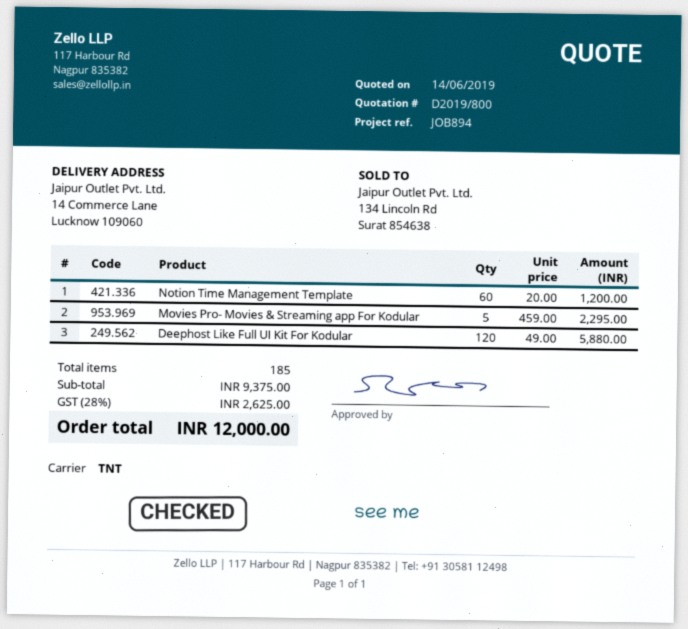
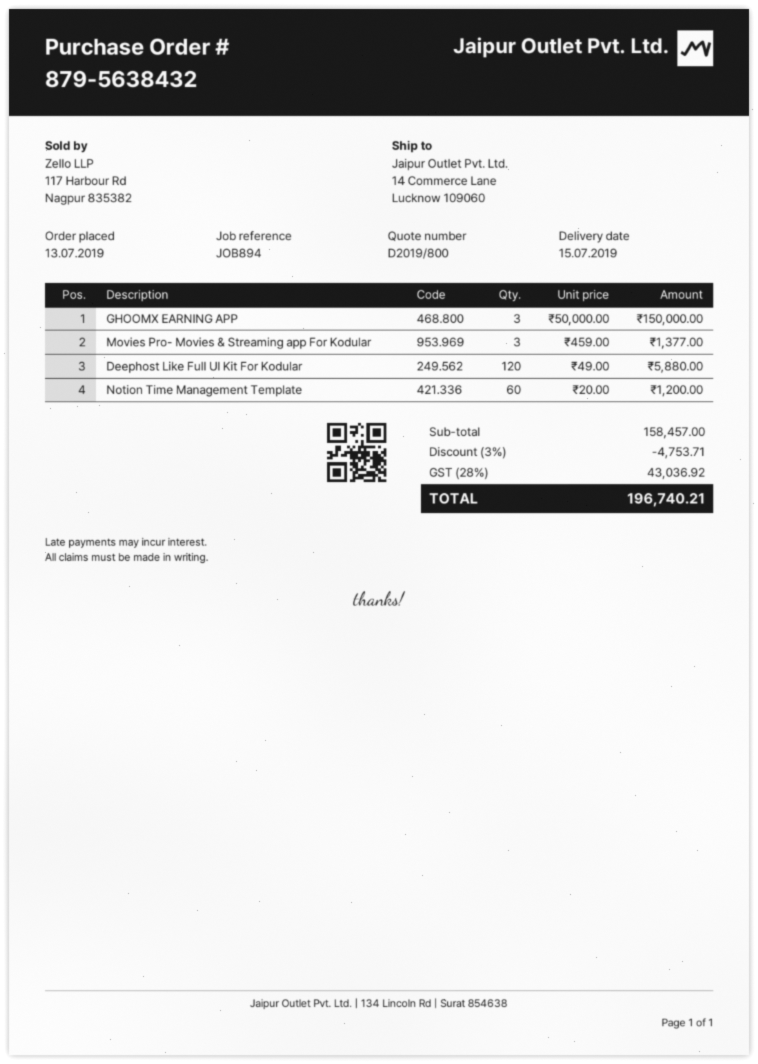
Movies Pro- Movies & Streaming app For Kodular: 5 x 459.00 = 2295.00 -> 3 x 459.00 = 1377.00
GHOOMX EARNING APP: none -> 3 x 50000.00 = 150000.00
subtotal: 9375.00 -> 158457.00
discount: none -> 3% = 4753.71
tax: 28% = 2625.00 -> 28% = 43036.92
total: 12000.00 -> 196740.21

